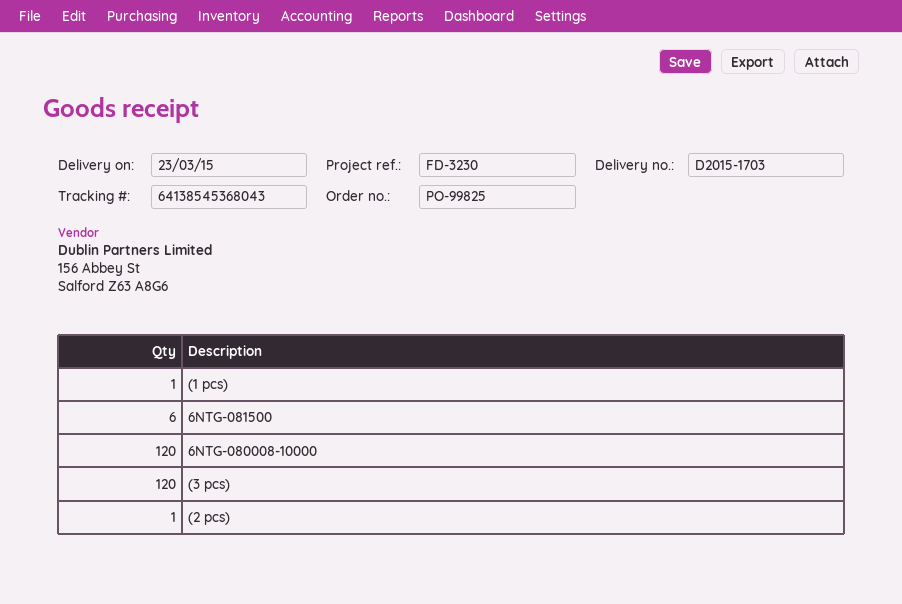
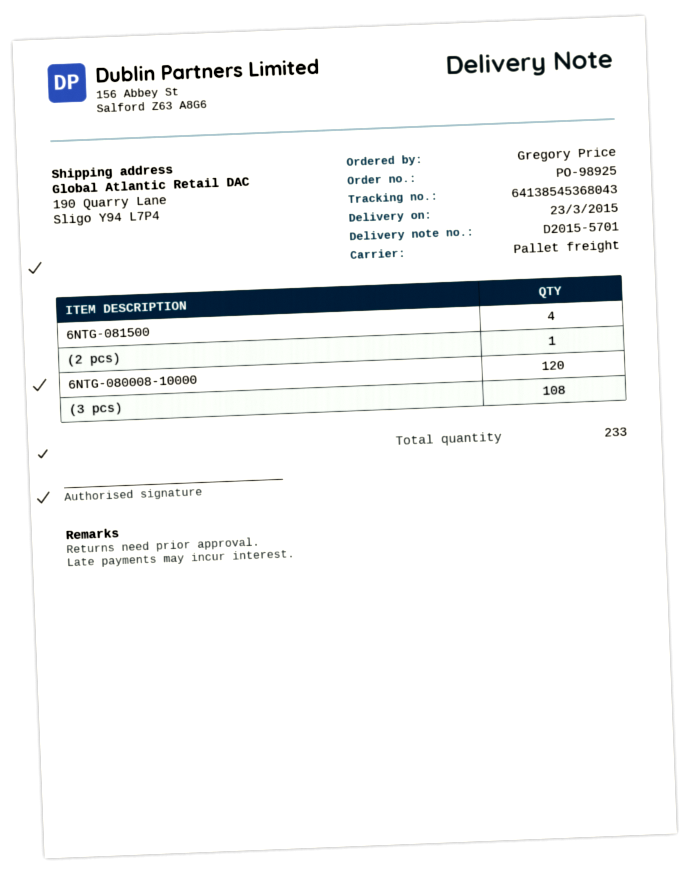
order number: PO-99825 -> PO-98925
delivery note number: D2015-1703 -> D2015-5701
(1 pcs): 1 -> none
6NTG-081500: 6 -> 4
(3 pcs): 120 -> 108

